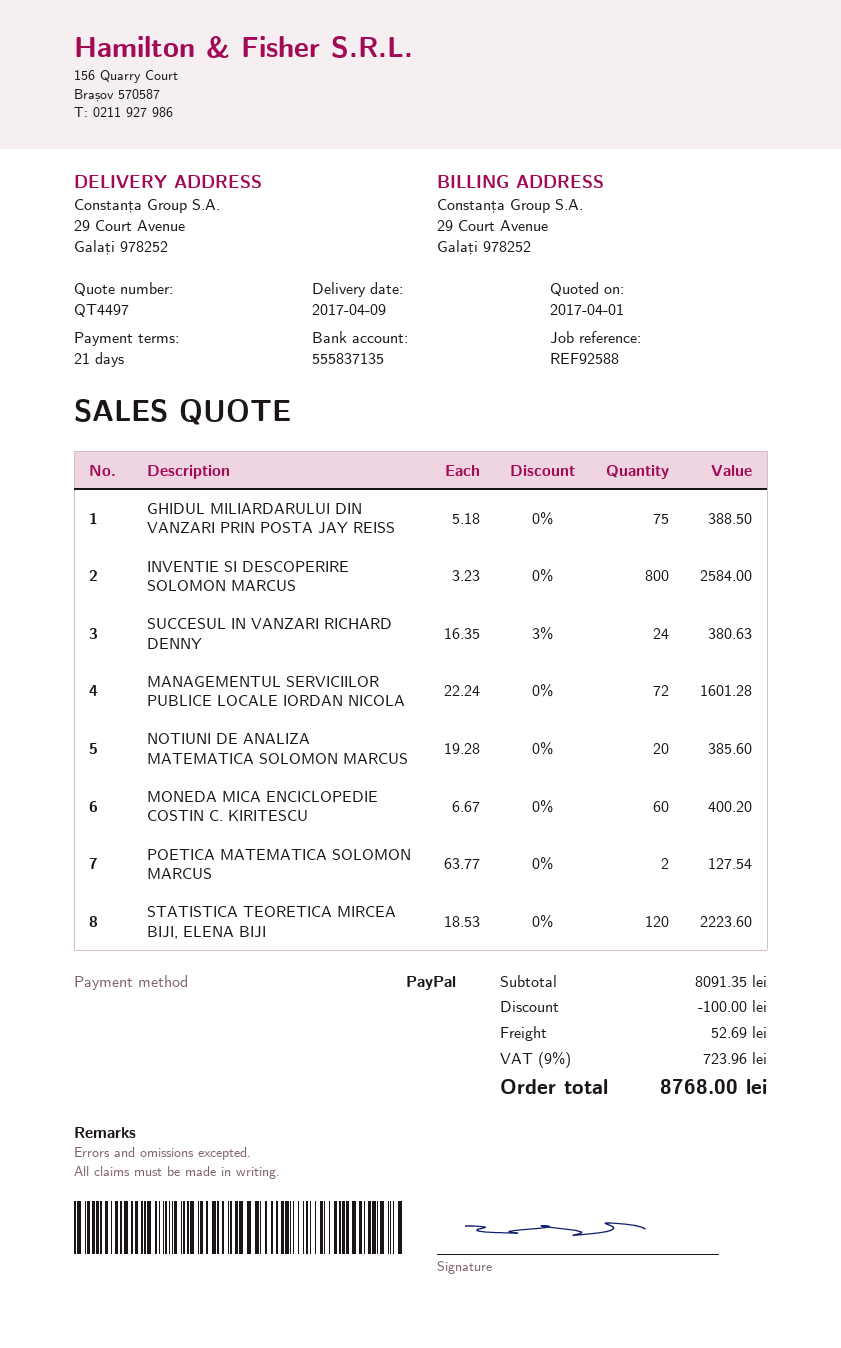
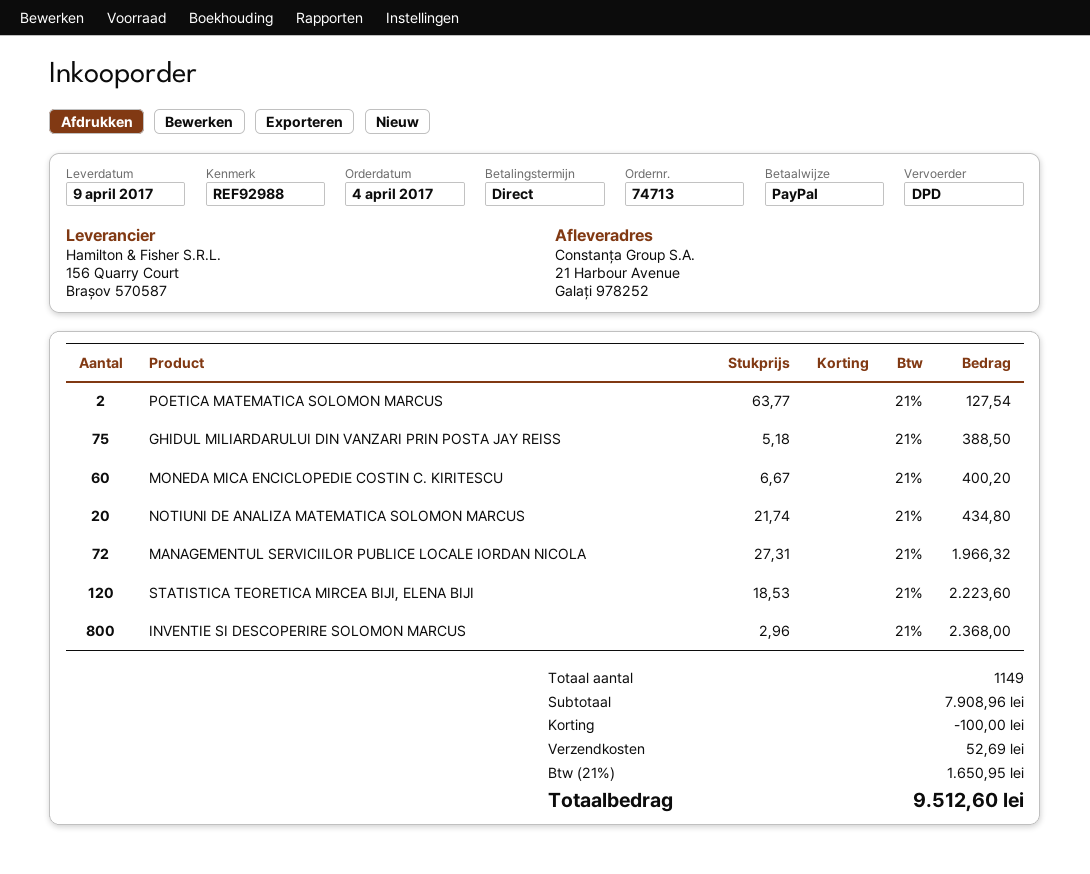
payment terms: 21 days -> on receipt
reference: REF92588 -> REF92988
ship to: 29 Court Avenue, Galați 978252 -> 21 Harbour Avenue, Galați 978252
INVENTIE SI DESCOPERIRE SOLOMON MARCUS: 800 x 3.23 = 2584.00 -> 800 x 2.96 = 2368.00
SUCCESUL IN VANZARI RICHARD DENNY: 24 x 16.35 - 3% = 380.63 -> none
MANAGEMENTUL SERVICIILOR PUBLICE LOCALE IORDAN NICOLA: 72 x 22.24 = 1601.28 -> 72 x 27.31 = 1966.32
NOTIUNI DE ANALIZA MATEMATICA SOLOMON MARCUS: 20 x 19.28 = 385.60 -> 20 x 21.74 = 434.80
subtotal: 8091.35 -> 7908.96
tax: 9% = 723.96 -> 21% = 1650.95
total: 8768.00 -> 9512.60

